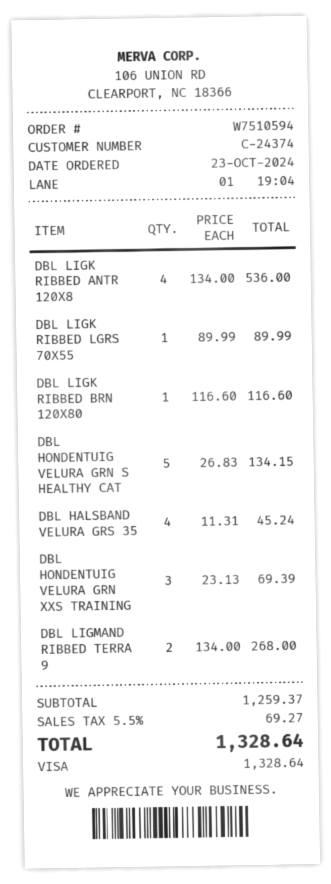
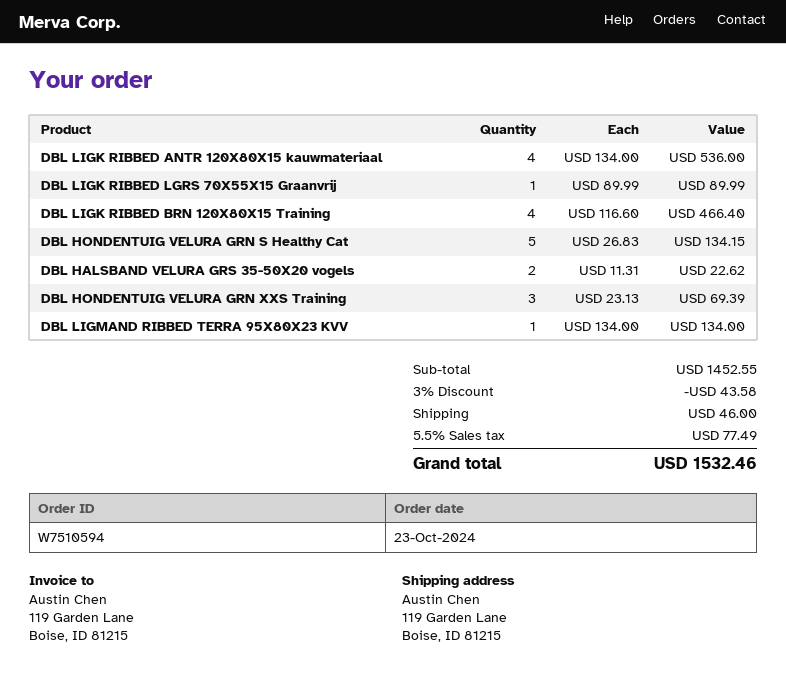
DBL LIGK RIBBED BRN 120X80: 1 x 116.60 = 116.60 -> 4 x 116.60 = 466.40
DBL HALSBAND VELURA GRS 35: 4 x 11.31 = 45.24 -> 2 x 11.31 = 22.62
DBL LIGMAND RIBBED TERRA 9: 2 x 134.00 = 268.00 -> 1 x 134.00 = 134.00
subtotal: 1259.37 -> 1452.55
discount: none -> 3% = 43.58
shipping: none -> 46.00
tax: 5.5% = 69.27 -> 5.5% = 77.49
total: 1328.64 -> 1532.46

